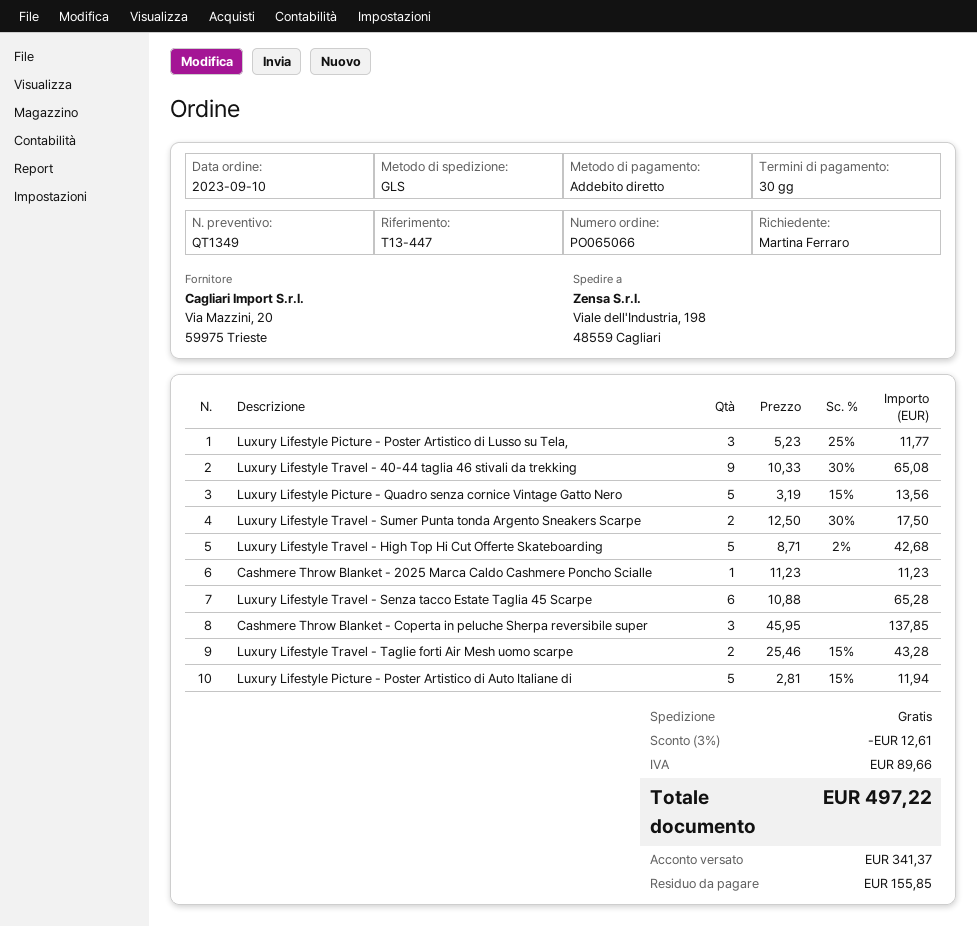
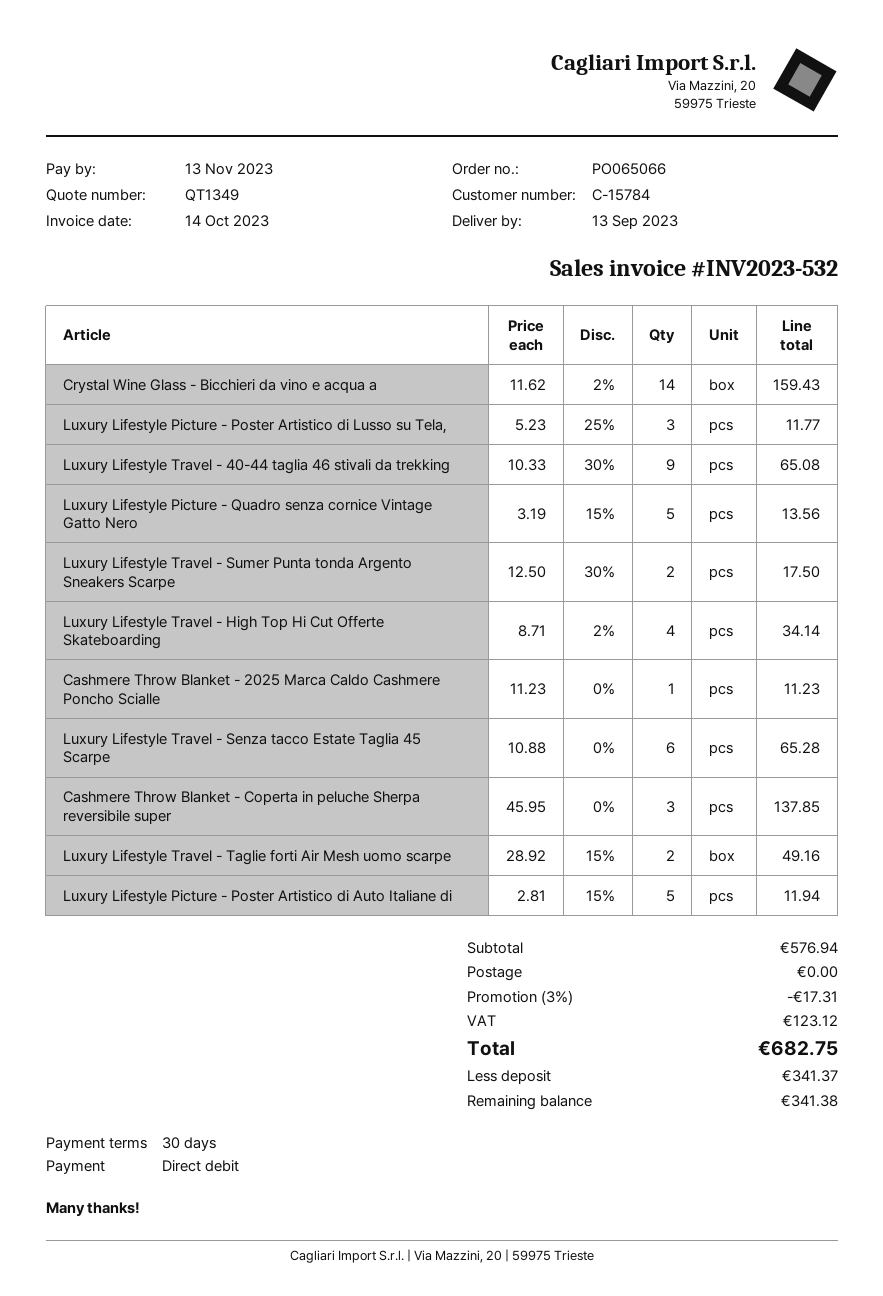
Luxury Lifestyle Travel - High Top Hi Cut Offerte Skateboarding: 5 x 8.71 - 2% = 42.68 -> 4 x 8.71 - 2% = 34.14
Luxury Lifestyle Travel - Taglie forti Air Mesh uomo scarpe: 2 x 25.46 - 15% = 43.28 -> 2 x 28.92 - 15% = 49.16
Crystal Wine Glass - Bicchieri da vino e acqua a: none -> 14 x 11.62 - 2% = 159.43
discount: 3% = 12.61 -> 3% = 17.31
tax: 89.66 -> 123.12
total: 497.22 -> 682.75
balance: 155.85 -> 341.38

